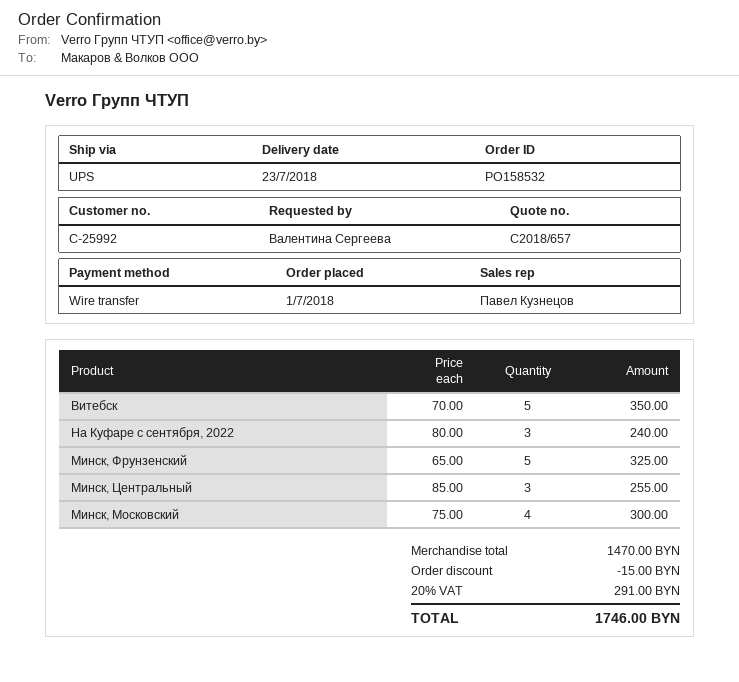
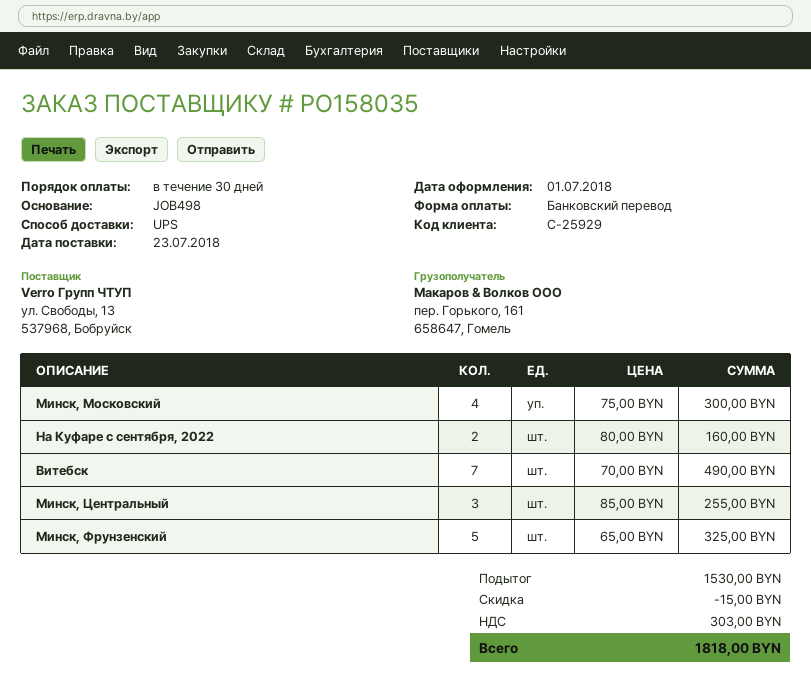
order number: PO158532 -> PO158035
customer number: C-25992 -> C-25929
Витебск: 5 x 70.00 = 350.00 -> 7 x 70.00 = 490.00
На Куфаре с сентября, 2022: 3 x 80.00 = 240.00 -> 2 x 80.00 = 160.00
subtotal: 1470.00 -> 1530.00
tax: 291.00 -> 303.00
total: 1746.00 -> 1818.00

